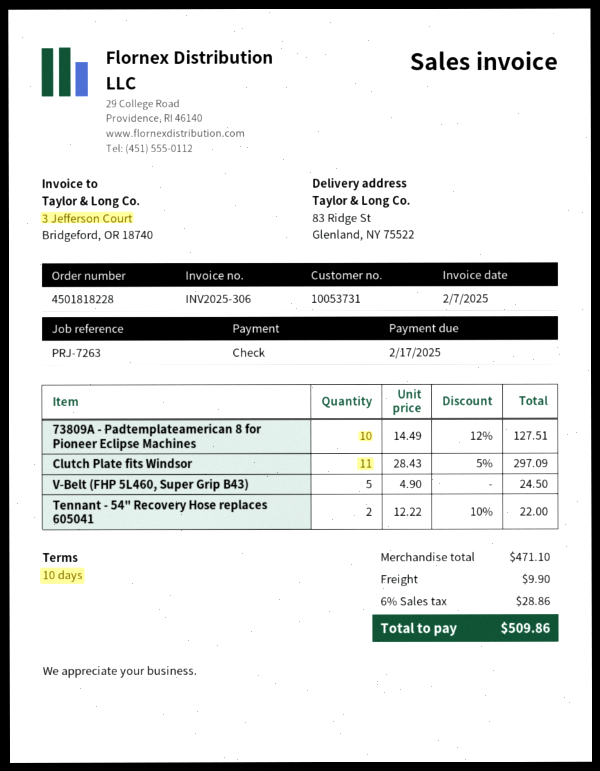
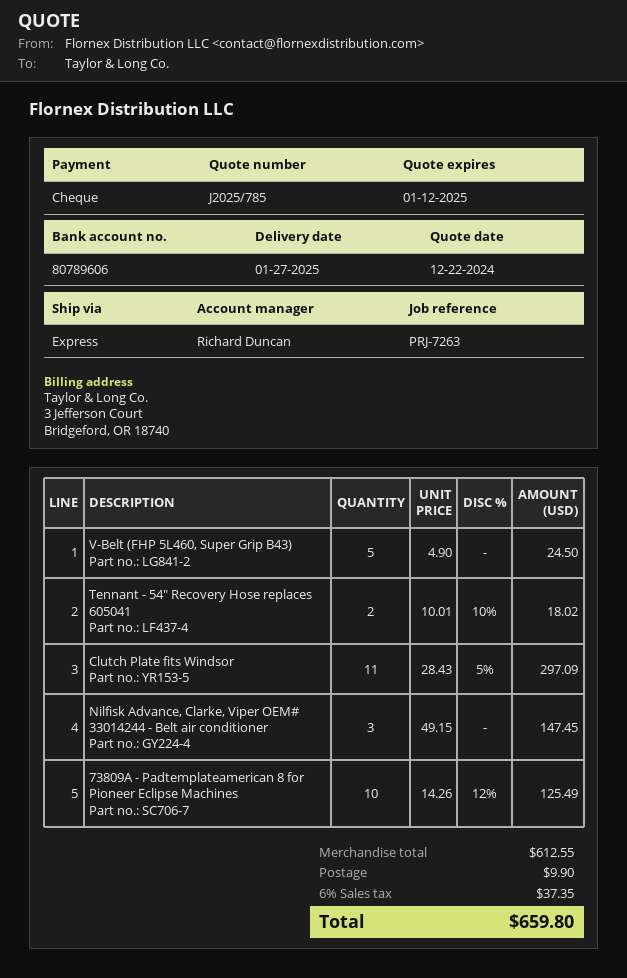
73809A - Padtemplateamerican 8 for Pioneer Eclipse Machines: 10 x 14.49 - 12% = 127.51 -> 10 x 14.26 - 12% = 125.49
Tennant - 54" Recovery Hose replaces 605041: 2 x 12.22 - 10% = 22.00 -> 2 x 10.01 - 10% = 18.02
Nilfisk Advance, Clarke, Viper OEM# 33014244 - Belt air conditioner: none -> 3 x 49.15 = 147.45
subtotal: 471.10 -> 612.55
tax: 6% = 28.86 -> 6% = 37.35
total: 509.86 -> 659.80

